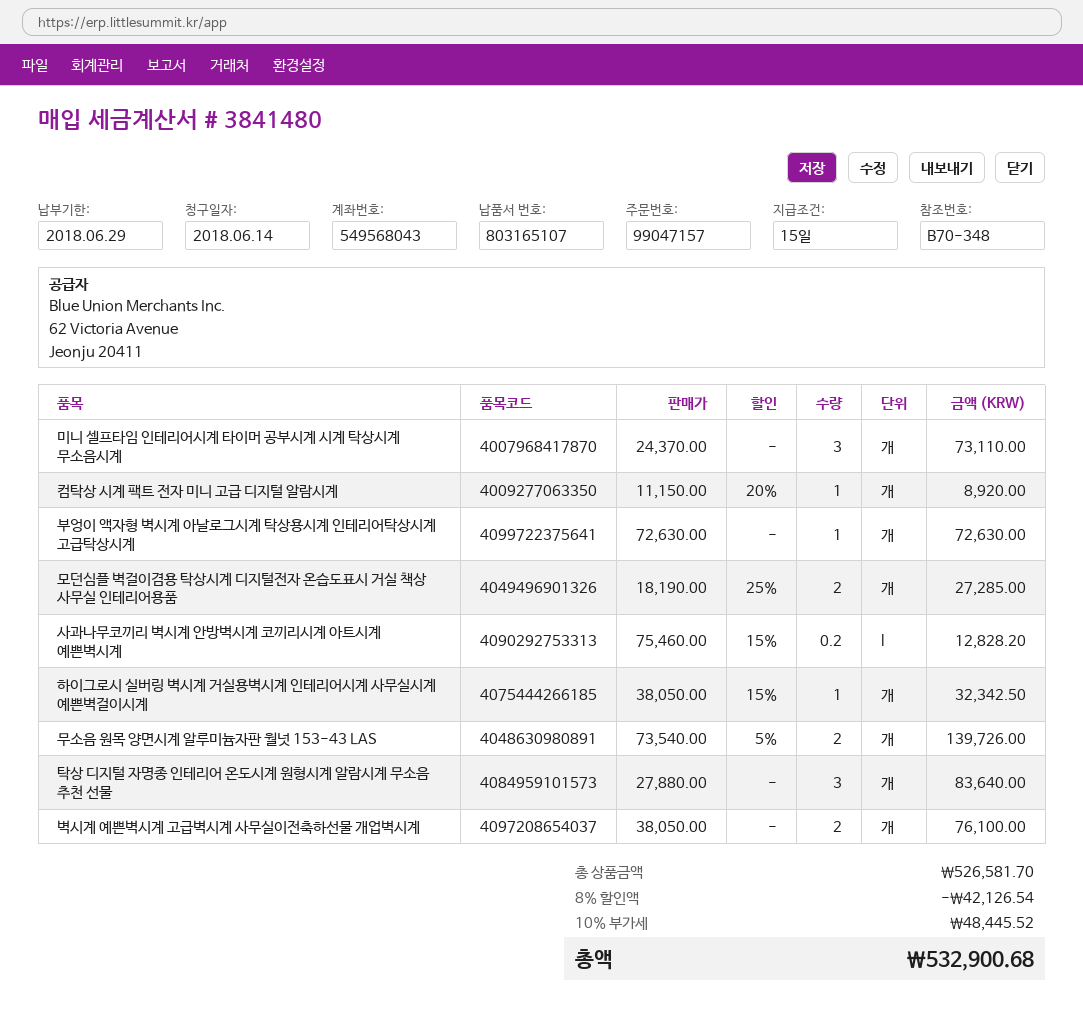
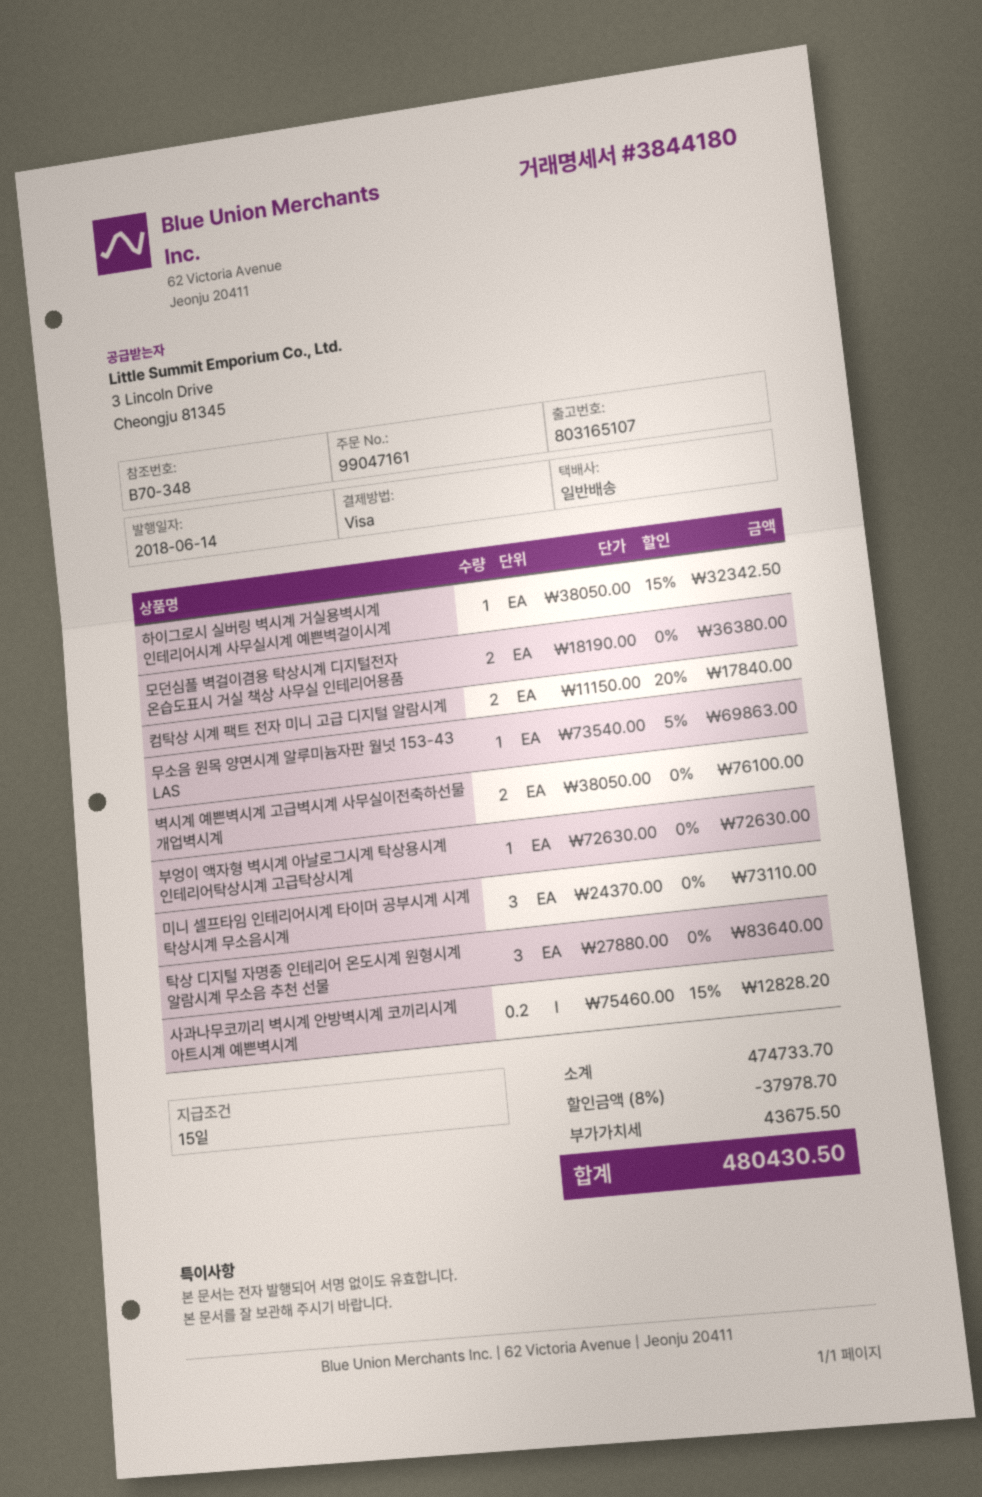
order number: 99047157 -> 99047161
invoice number: 3841480 -> 3844180
컴탁상 시계 팩트 전자 미니 고급 디지털 알람시계: 1 x 11150.00 - 20% = 8920.00 -> 2 x 11150.00 - 20% = 17840.00
모던심플 벽걸이겸용 탁상시계 디지털전자 온습도표시 거실 책상 사무실 인테리어용품: 2 x 18190.00 - 25% = 27285.00 -> 2 x 18190.00 = 36380.00
무소음 원목 양면시계 알루미늄자판 월넛 153-43 LAS: 2 x 73540.00 - 5% = 139726.00 -> 1 x 73540.00 - 5% = 69863.00
subtotal: 526581.70 -> 474733.70
discount: 8% = 42126.54 -> 8% = 37978.70
tax: 48445.52 -> 43675.50
total: 532900.68 -> 480430.50

